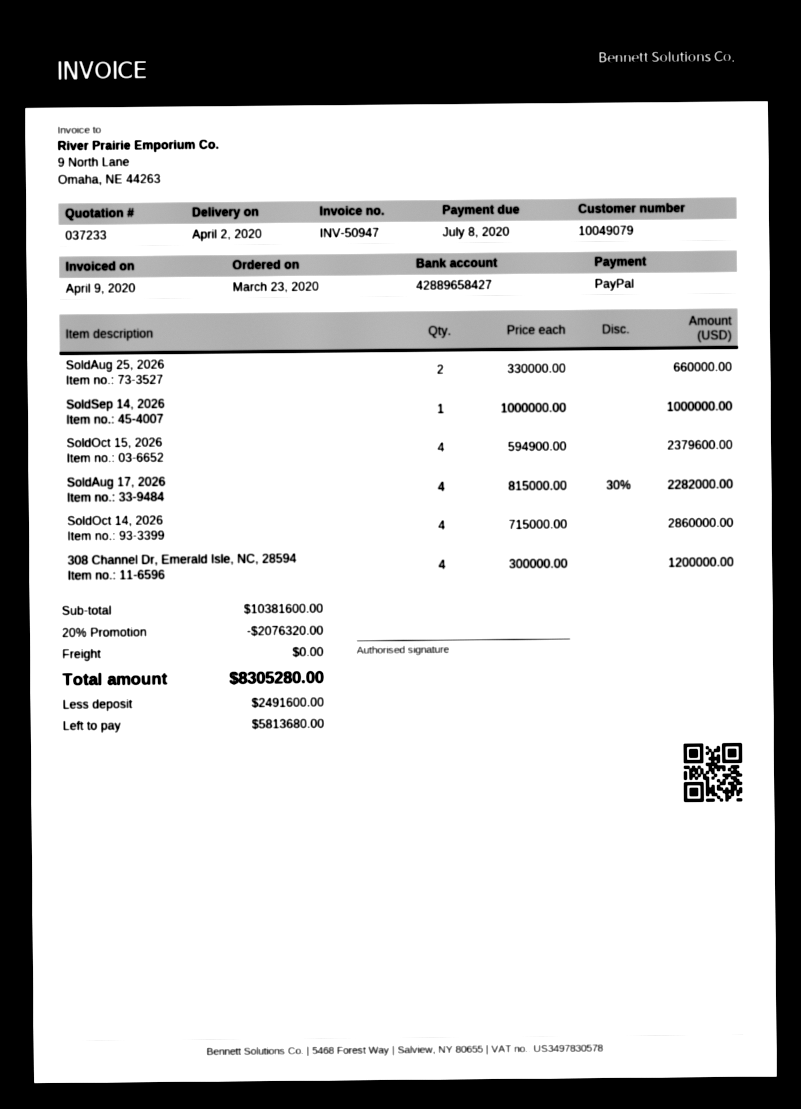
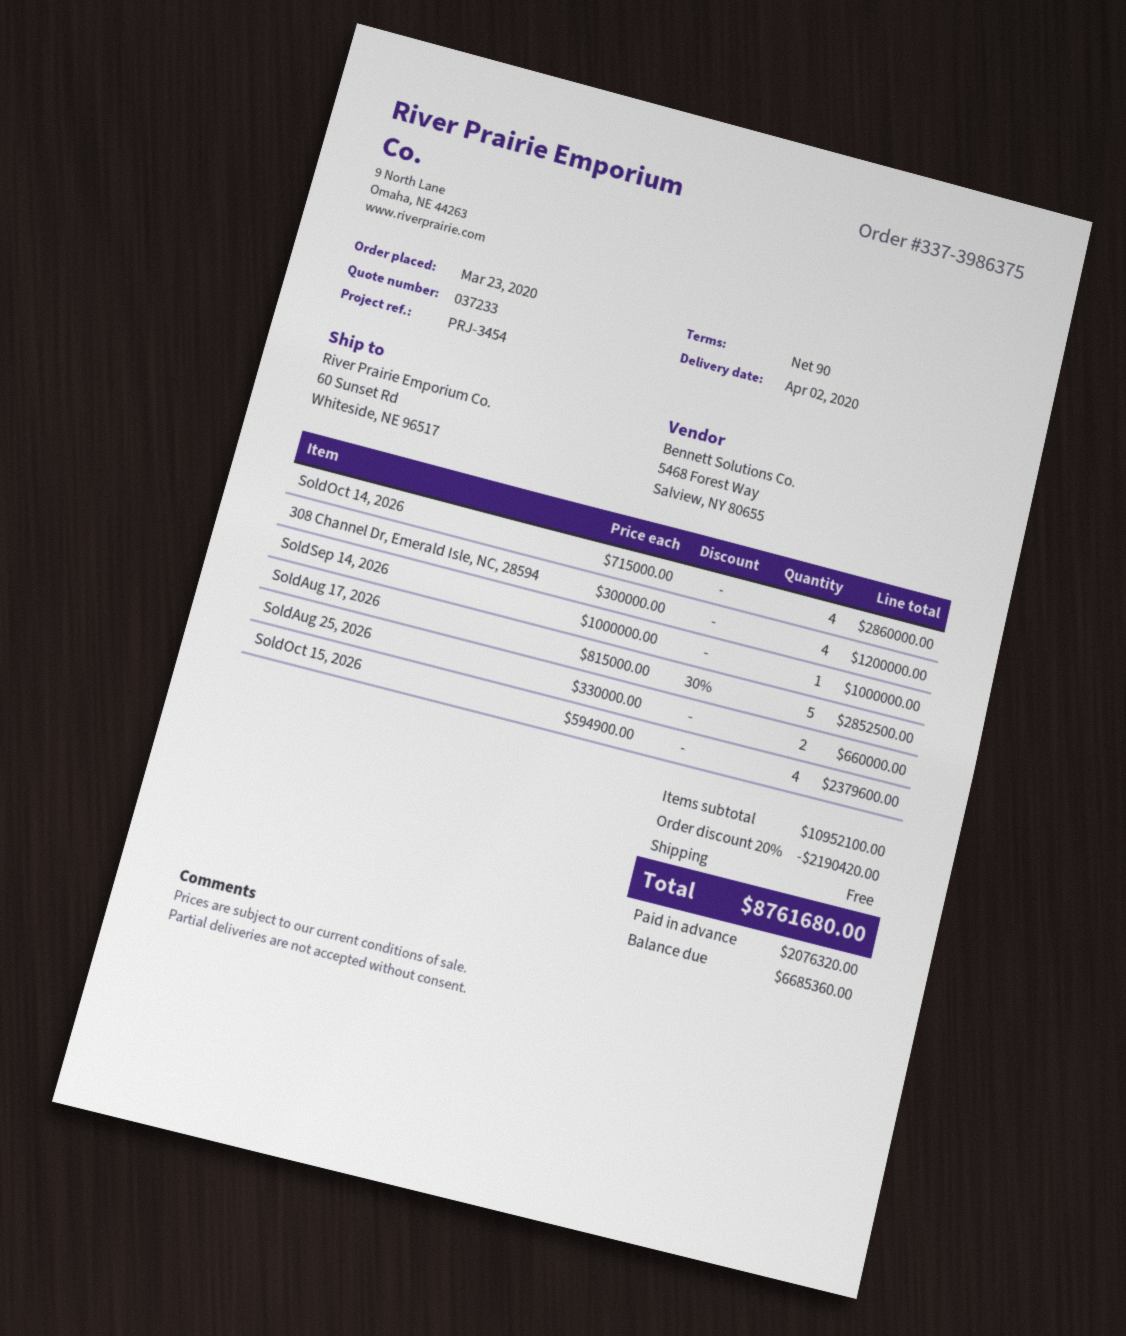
SoldAug 17, 2026: 4 x 815000.00 - 30% = 2282000.00 -> 5 x 815000.00 - 30% = 2852500.00
subtotal: 10381600.00 -> 10952100.00
discount: 20% = 2076320.00 -> 20% = 2190420.00
total: 8305280.00 -> 8761680.00
deposit: 2491600.00 -> 2076320.00
balance: 5813680.00 -> 6685360.00

